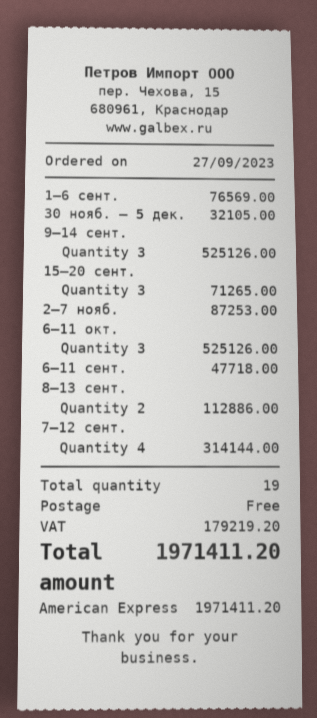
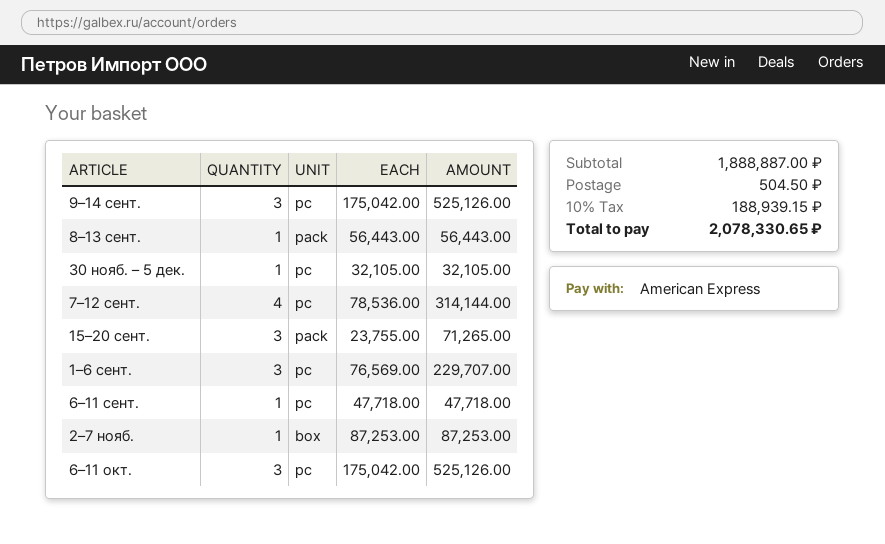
1–6 сент.: 1 for 76569.00 -> 3 for 229707.00
8–13 сент.: 2 for 112886.00 -> 1 for 56443.00
shipping: 0.00 -> 504.50
tax: 179219.20 -> 188939.15
total: 1971411.20 -> 2078330.65

